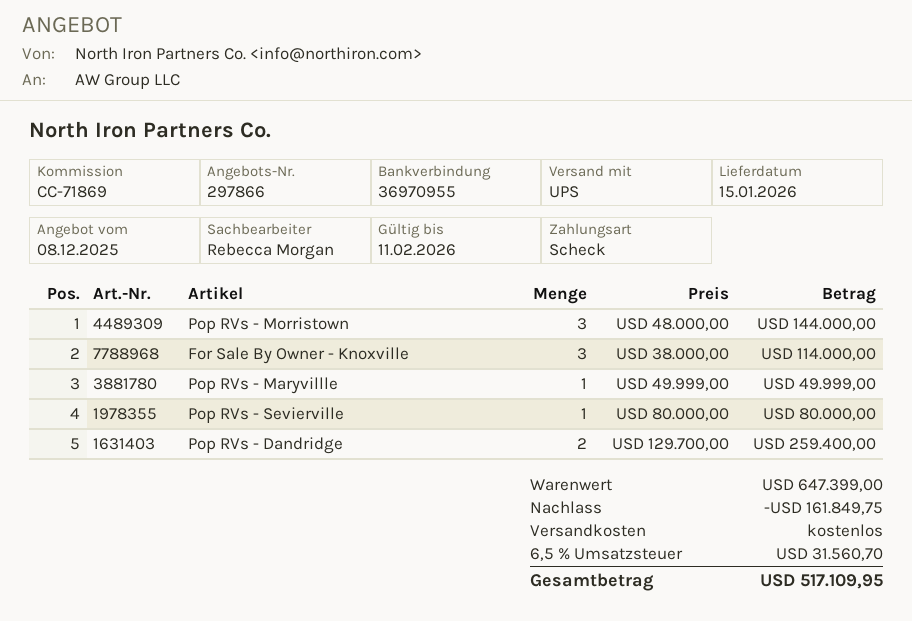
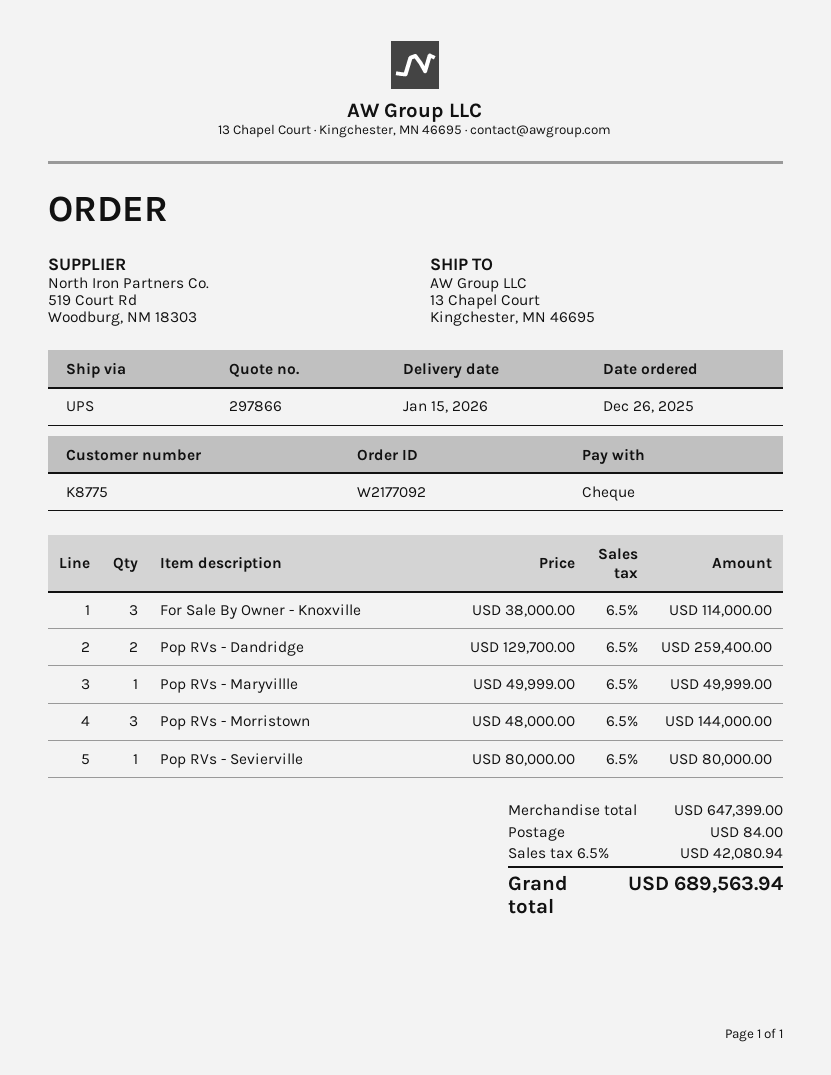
discount: 161849.75 -> none
shipping: 0.00 -> 84.00
tax: 6.5% = 31560.70 -> 6.5% = 42080.94
total: 517109.95 -> 689563.94

